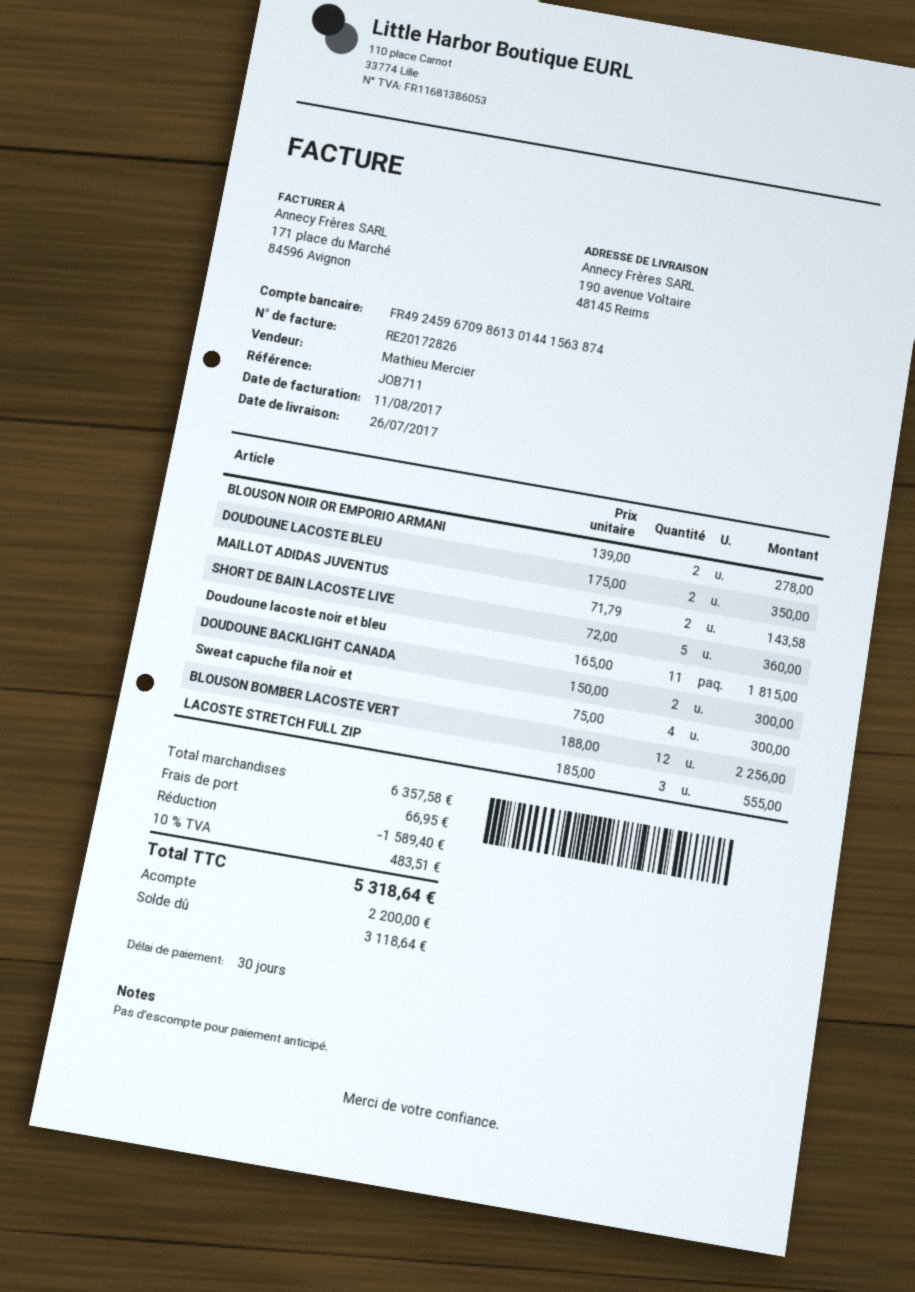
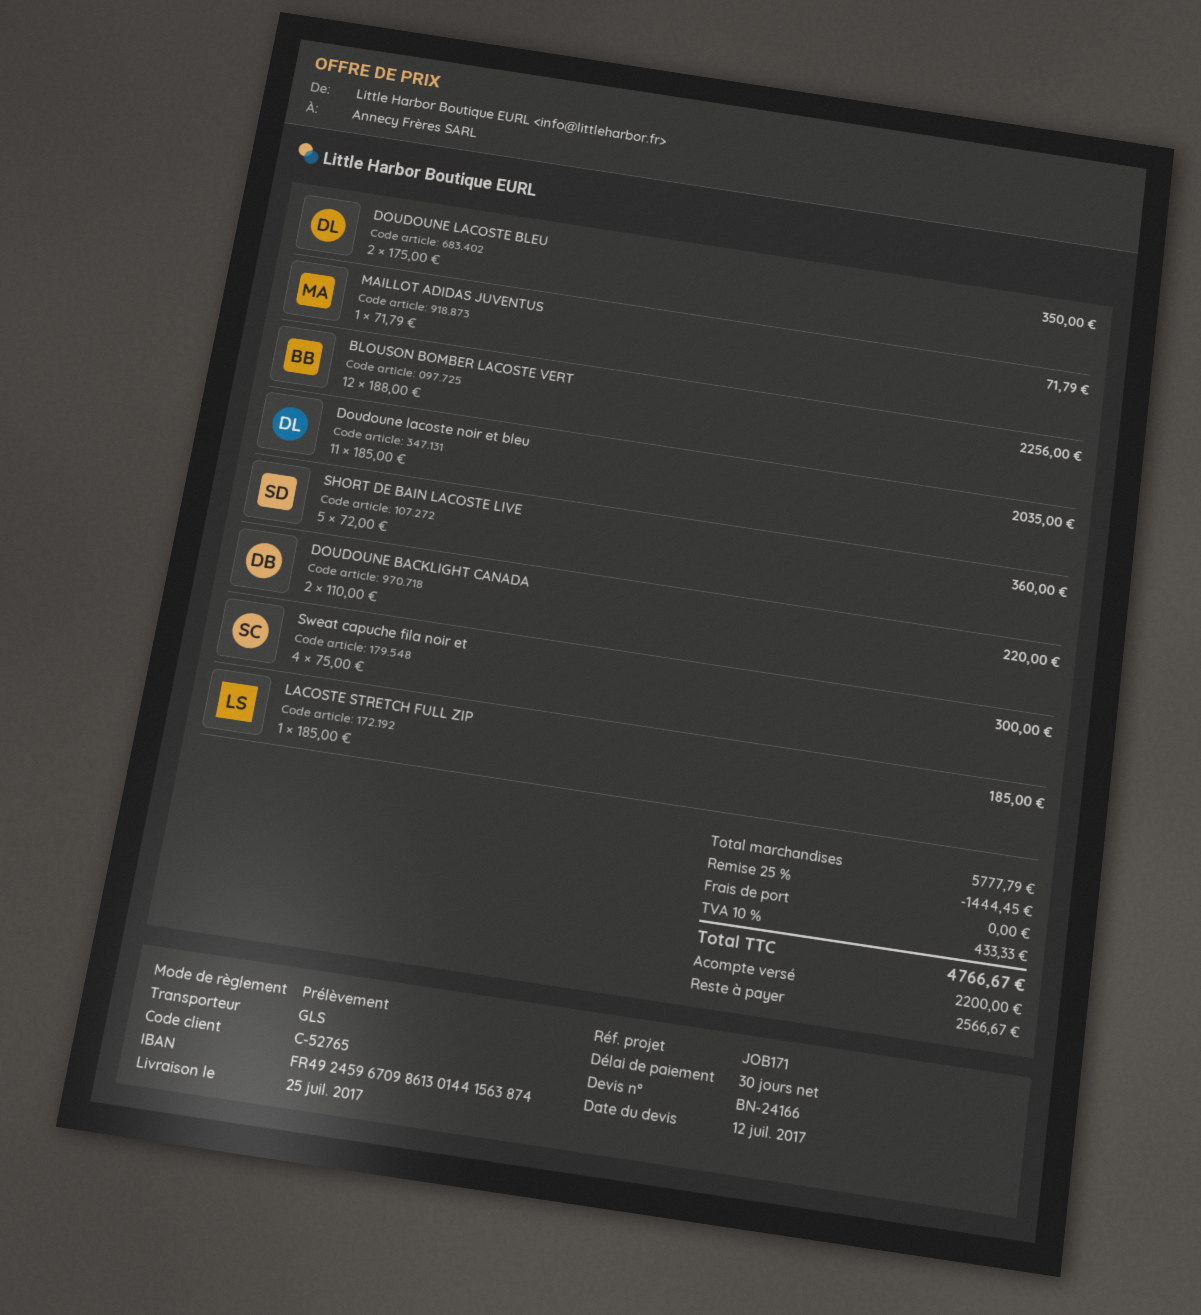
delivery date: 2017-07-26 -> 2017-07-25
reference: JOB711 -> JOB171
BLOUSON NOIR OR EMPORIO ARMANI: 2 x 139.00 = 278.00 -> none
MAILLOT ADIDAS JUVENTUS: 2 x 71.79 = 143.58 -> 1 x 71.79 = 71.79
Doudoune lacoste noir et bleu: 11 x 165.00 = 1815.00 -> 11 x 185.00 = 2035.00
DOUDOUNE BACKLIGHT CANADA: 2 x 150.00 = 300.00 -> 2 x 110.00 = 220.00
LACOSTE STRETCH FULL ZIP: 3 x 185.00 = 555.00 -> 1 x 185.00 = 185.00
subtotal: 6357.58 -> 5777.79
discount: 1589.40 -> 1444.45
shipping: 66.95 -> 0.00
tax: 10% = 483.51 -> 10% = 433.33
total: 5318.64 -> 4766.67
balance: 3118.64 -> 2566.67

